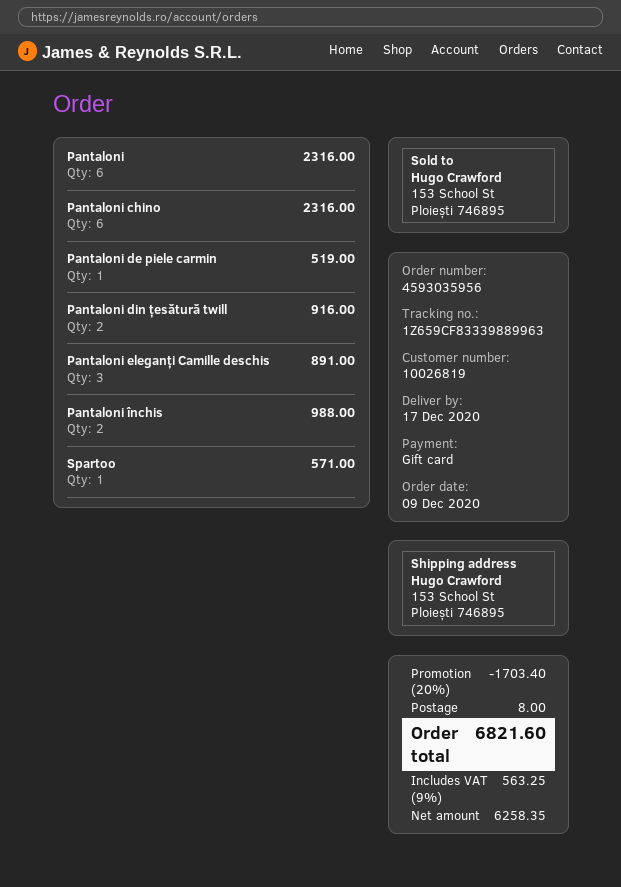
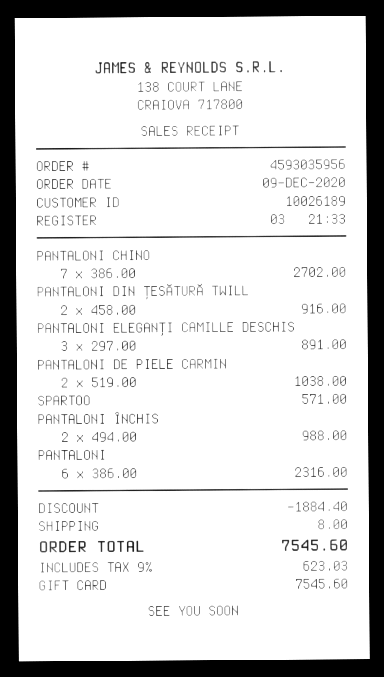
customer number: 10026819 -> 10026189
Pantaloni chino: 6 for 2316.00 -> 7 for 2702.00
Pantaloni de piele carmin: 1 for 519.00 -> 2 for 1038.00
discount: 1703.40 -> 1884.40
tax: 9% = 563.25 -> 9% = 623.03
total: 6821.60 -> 7545.60

